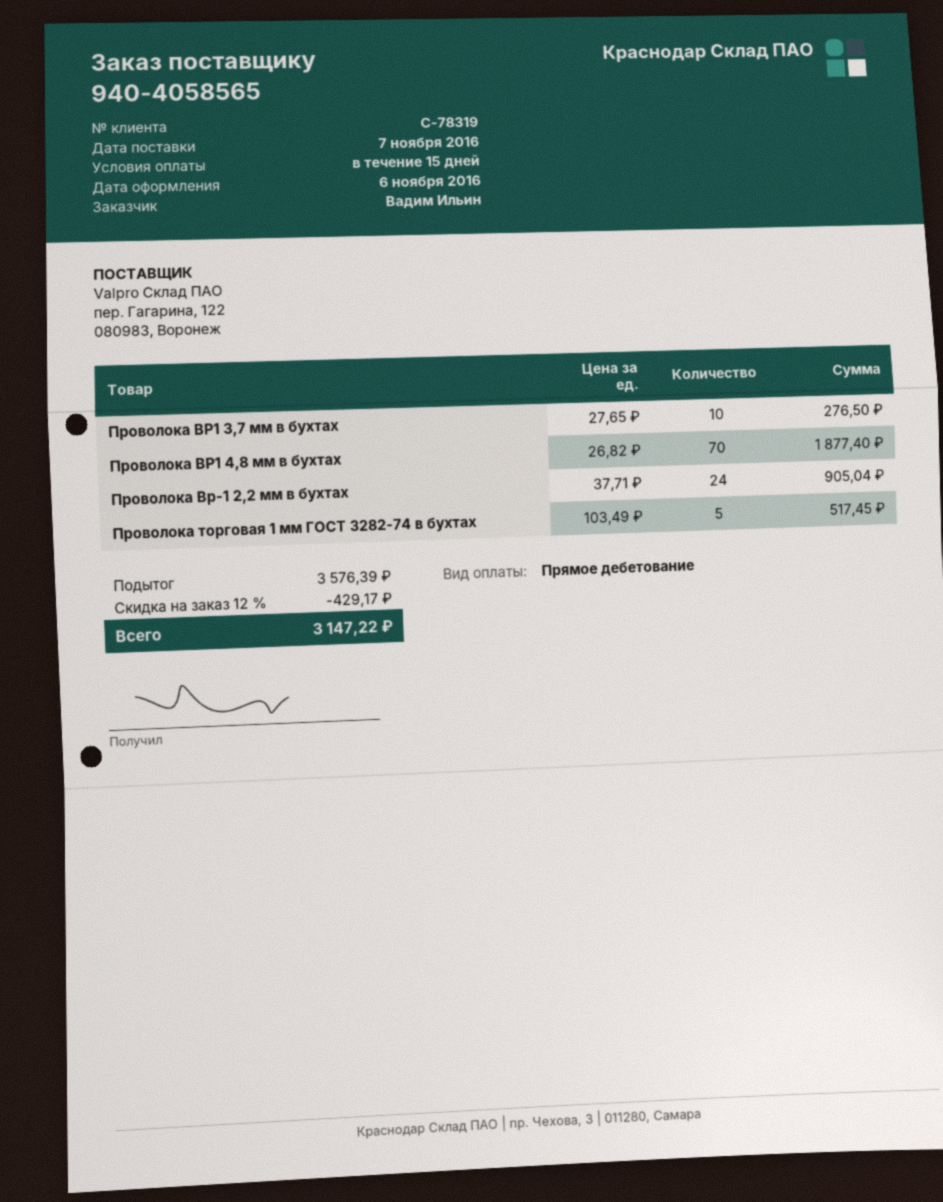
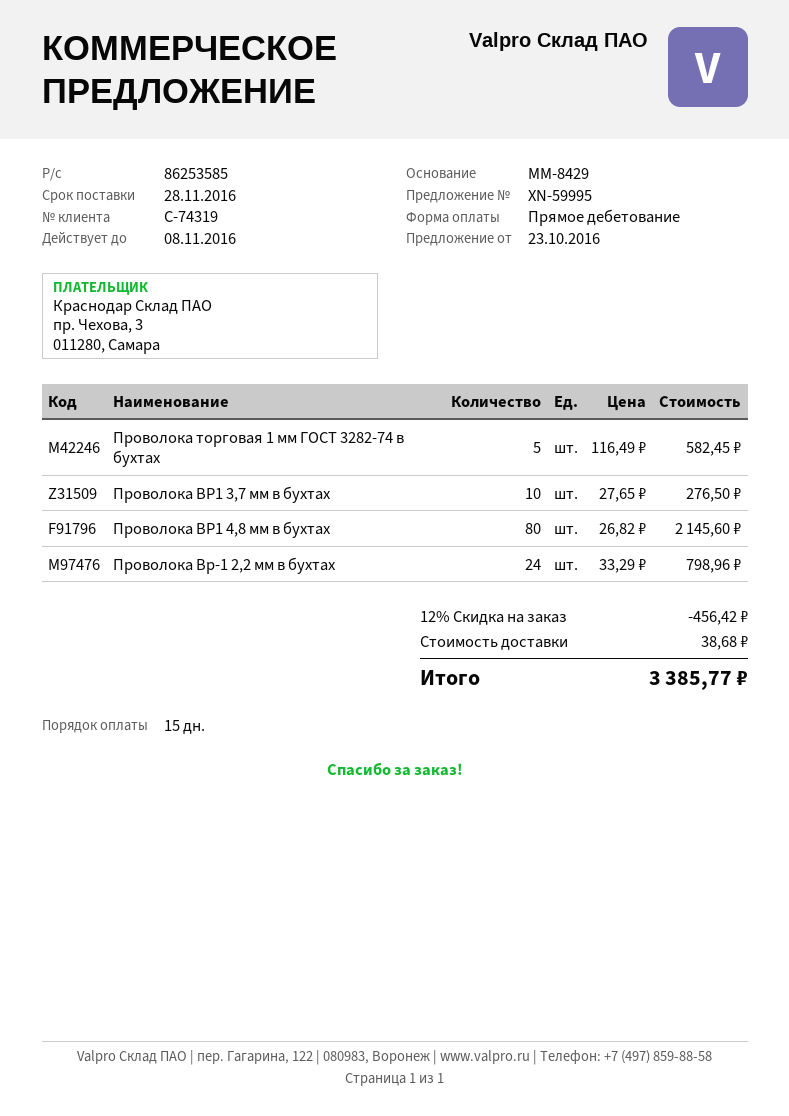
delivery date: 2016-11-07 -> 2016-11-28
customer number: C-78319 -> C-74319
Проволока ВР1 4,8 мм в бухтах: 70 x 26.82 = 1877.40 -> 80 x 26.82 = 2145.60
Проволока Вр-1 2,2 мм в бухтах: 24 x 37.71 = 905.04 -> 24 x 33.29 = 798.96
Проволока торговая 1 мм ГОСТ 3282-74 в бухтах: 5 x 103.49 = 517.45 -> 5 x 116.49 = 582.45
discount: 12% = 429.17 -> 12% = 456.42
shipping: none -> 38.68
total: 3147.22 -> 3385.77

